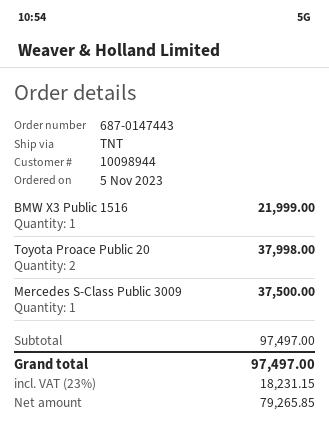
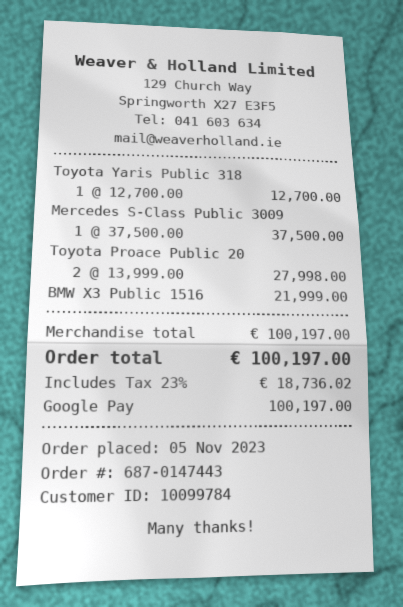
customer number: 10098944 -> 10099784
Toyota Proace Public 20: 2 for 37998.00 -> 2 for 27998.00
Toyota Yaris Public 318: none -> 1 for 12700.00
subtotal: 97497.00 -> 100197.00
tax: 23% = 18231.15 -> 23% = 18736.02
total: 97497.00 -> 100197.00

